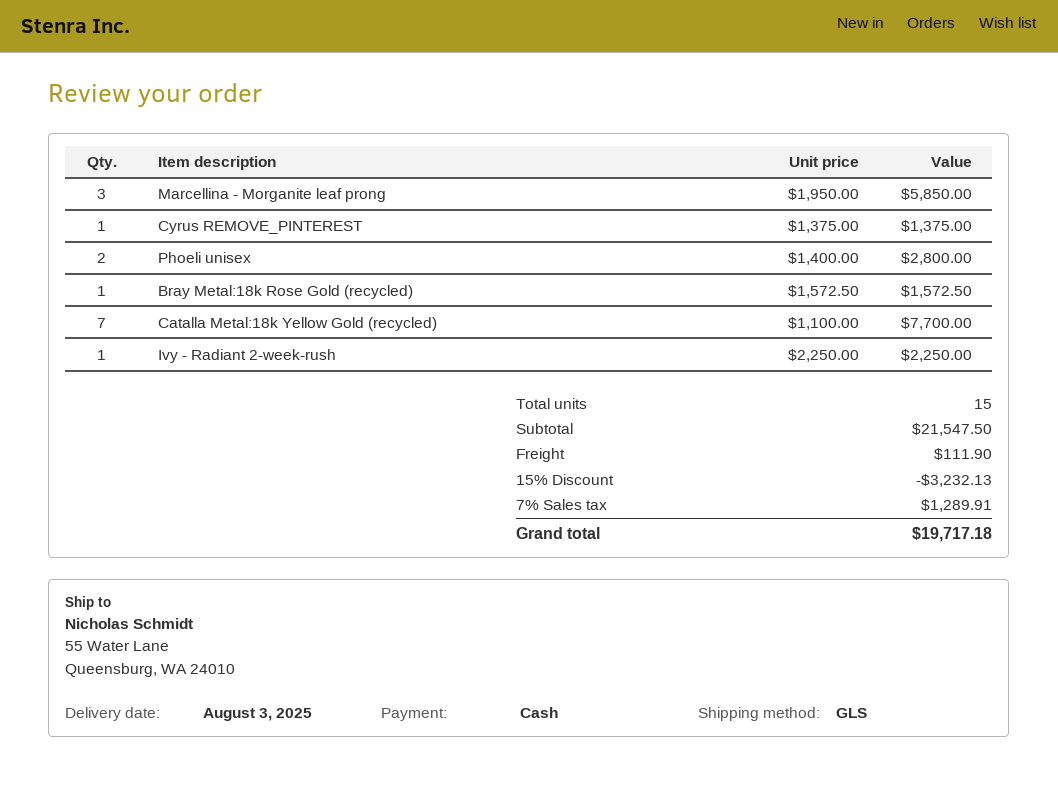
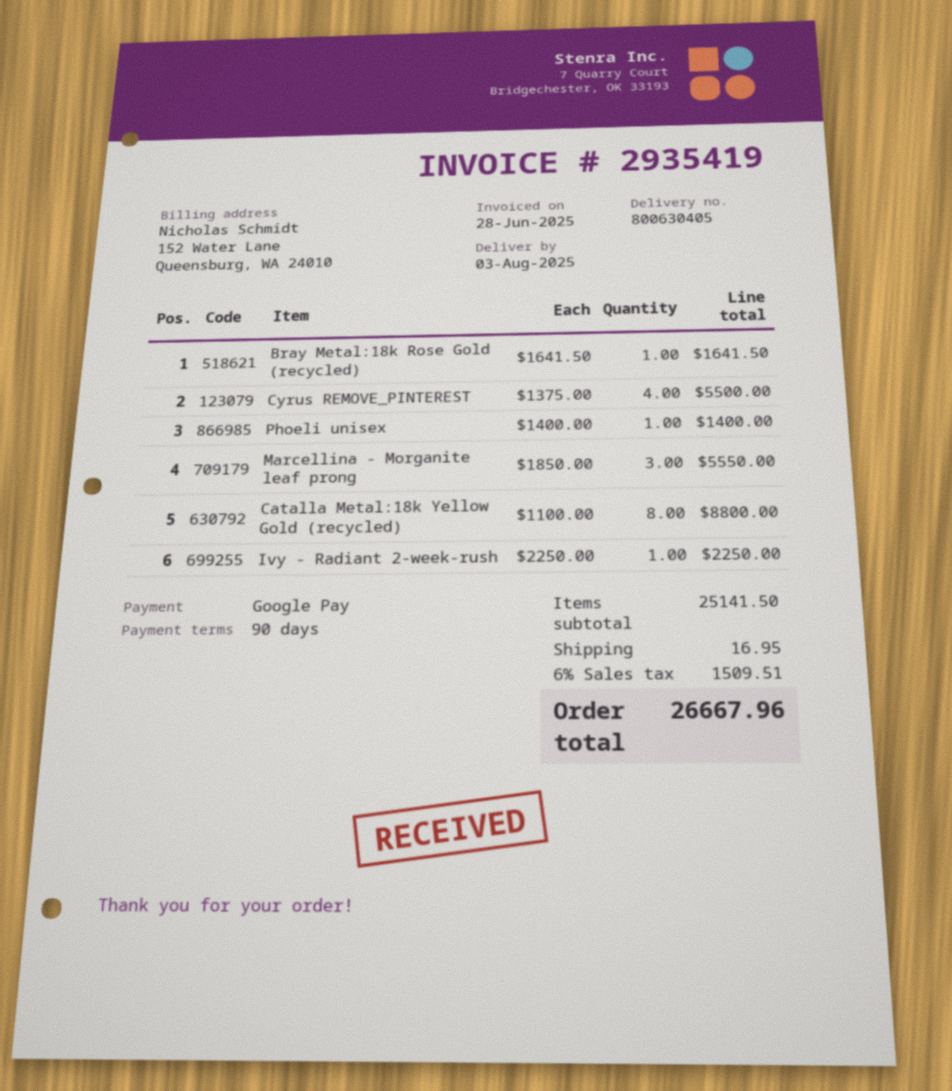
payment method: cash -> Google Pay
Marcellina - Morganite leaf prong: 3 x 1950.00 = 5850.00 -> 3 x 1850.00 = 5550.00
Cyrus REMOVE_PINTEREST: 1 x 1375.00 = 1375.00 -> 4 x 1375.00 = 5500.00
Phoeli unisex: 2 x 1400.00 = 2800.00 -> 1 x 1400.00 = 1400.00
Bray Metal:18k Rose Gold (recycled): 1 x 1572.50 = 1572.50 -> 1 x 1641.50 = 1641.50
Catalla Metal:18k Yellow Gold (recycled): 7 x 1100.00 = 7700.00 -> 8 x 1100.00 = 8800.00
subtotal: 21547.50 -> 25141.50
discount: 15% = 3232.13 -> none
shipping: 111.90 -> 16.95
tax: 7% = 1289.91 -> 6% = 1509.51
total: 19717.18 -> 26667.96

